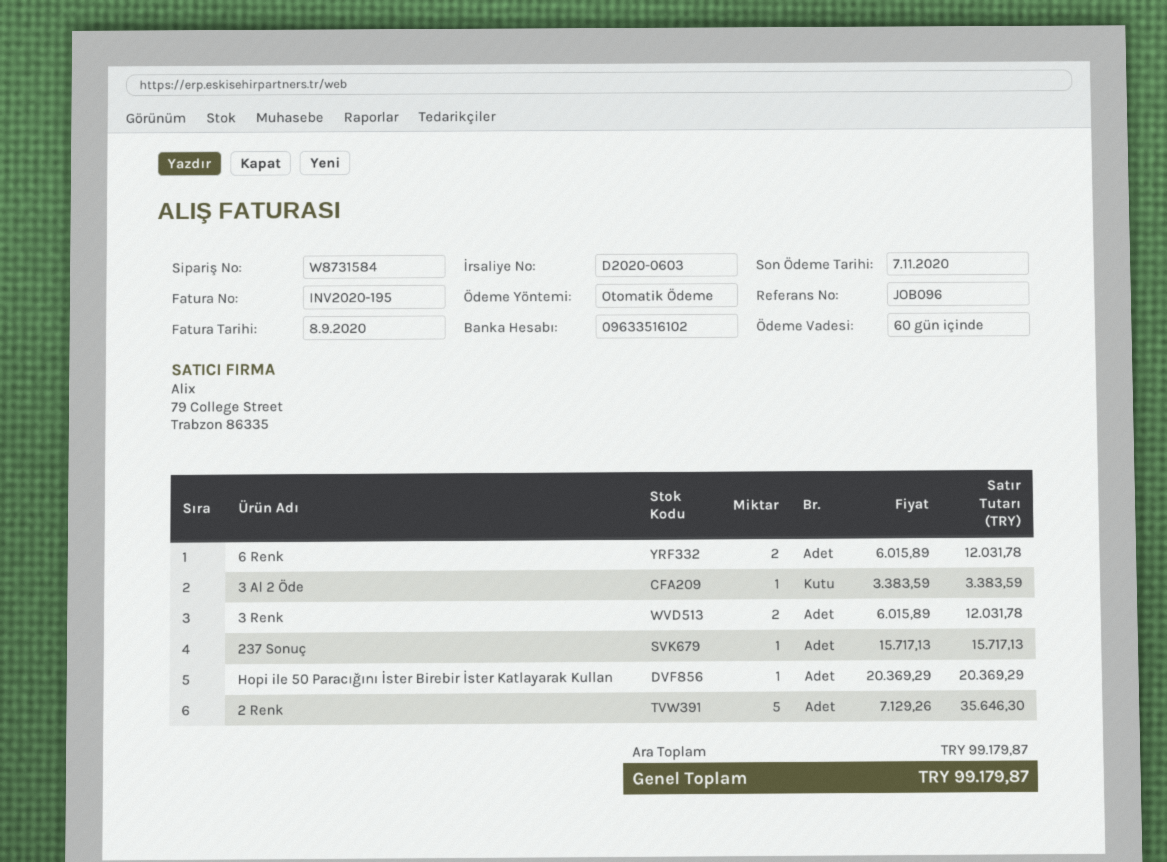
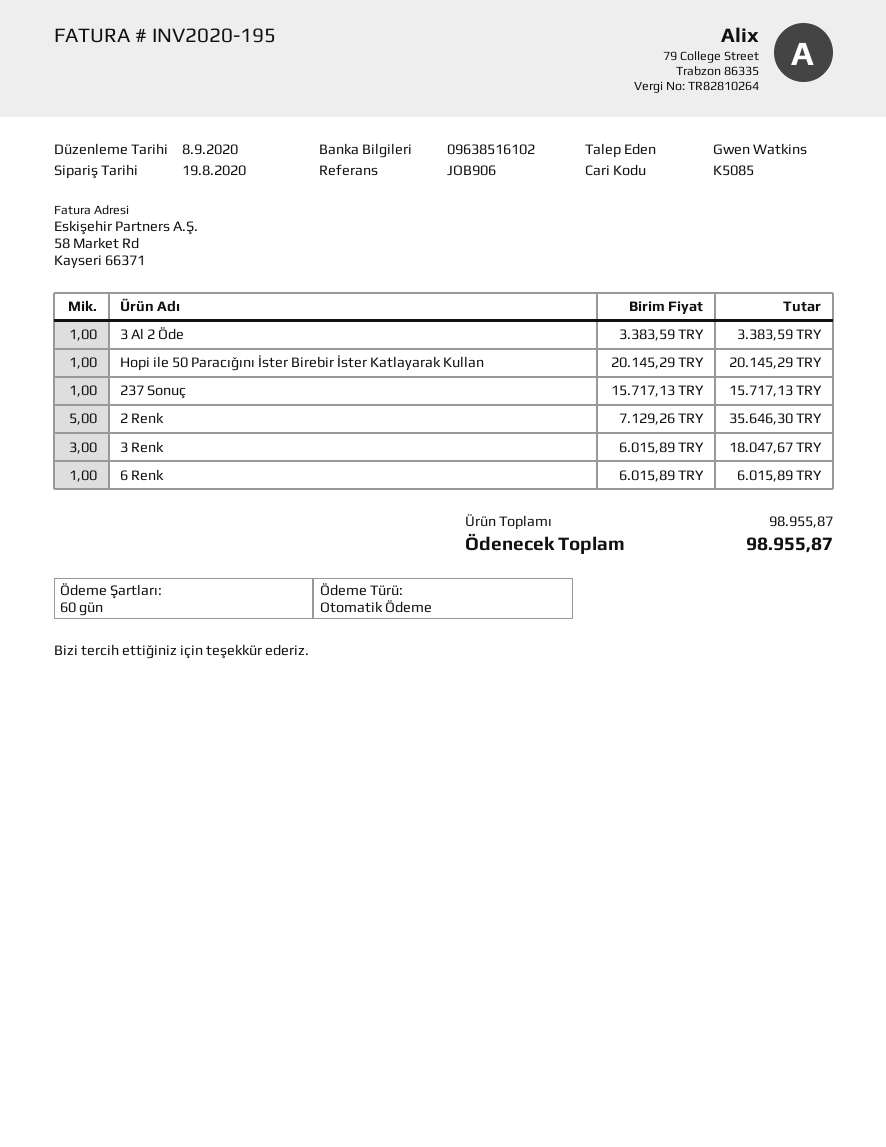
reference: JOB096 -> JOB906
bank account: 09633516102 -> 09638516102
6 Renk: 2 x 6015.89 = 12031.78 -> 1 x 6015.89 = 6015.89
3 Renk: 2 x 6015.89 = 12031.78 -> 3 x 6015.89 = 18047.67
Hopi ile 50 Paracığını İster Birebir İster Katlayarak Kullan: 1 x 20369.29 = 20369.29 -> 1 x 20145.29 = 20145.29
subtotal: 99179.87 -> 98955.87
total: 99179.87 -> 98955.87

